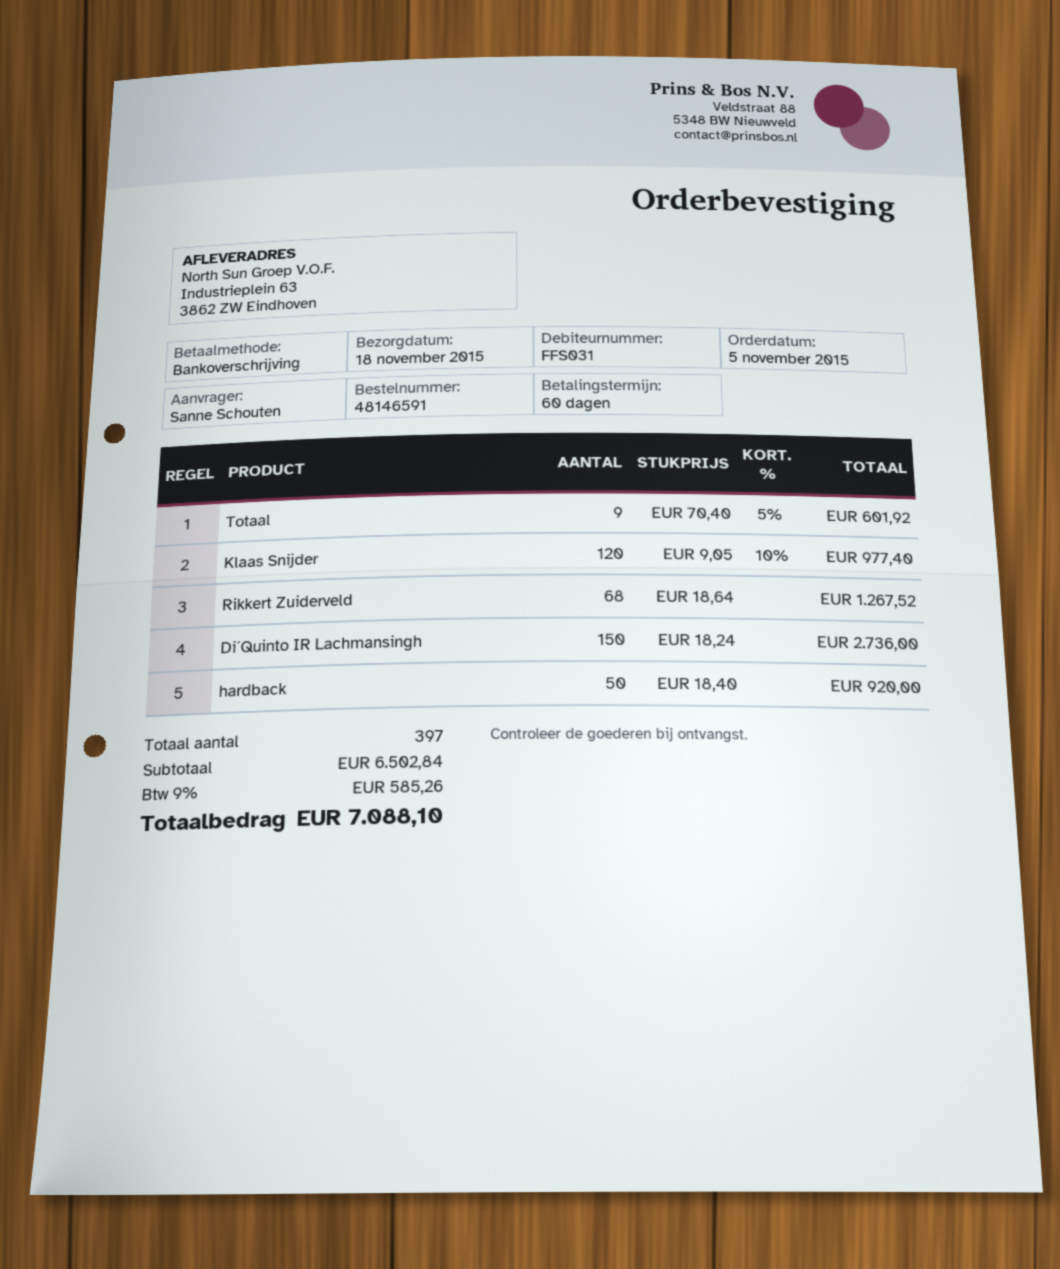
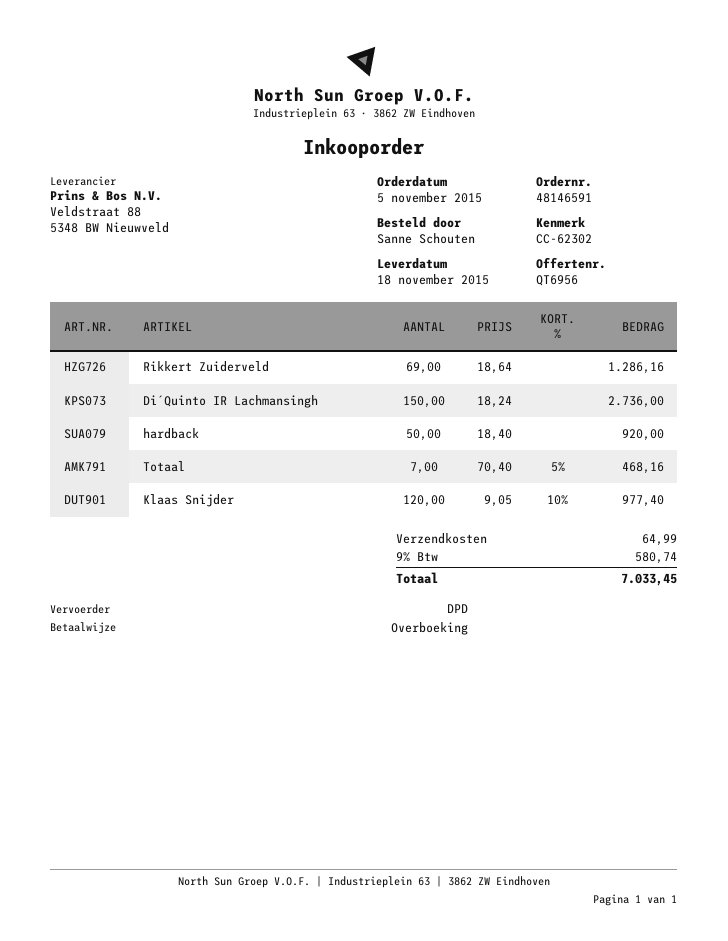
Totaal: 9 x 70.40 - 5% = 601.92 -> 7 x 70.40 - 5% = 468.16
Rikkert Zuiderveld: 68 x 18.64 = 1267.52 -> 69 x 18.64 = 1286.16
shipping: none -> 64.99
tax: 9% = 585.26 -> 9% = 580.74
total: 7088.10 -> 7033.45

